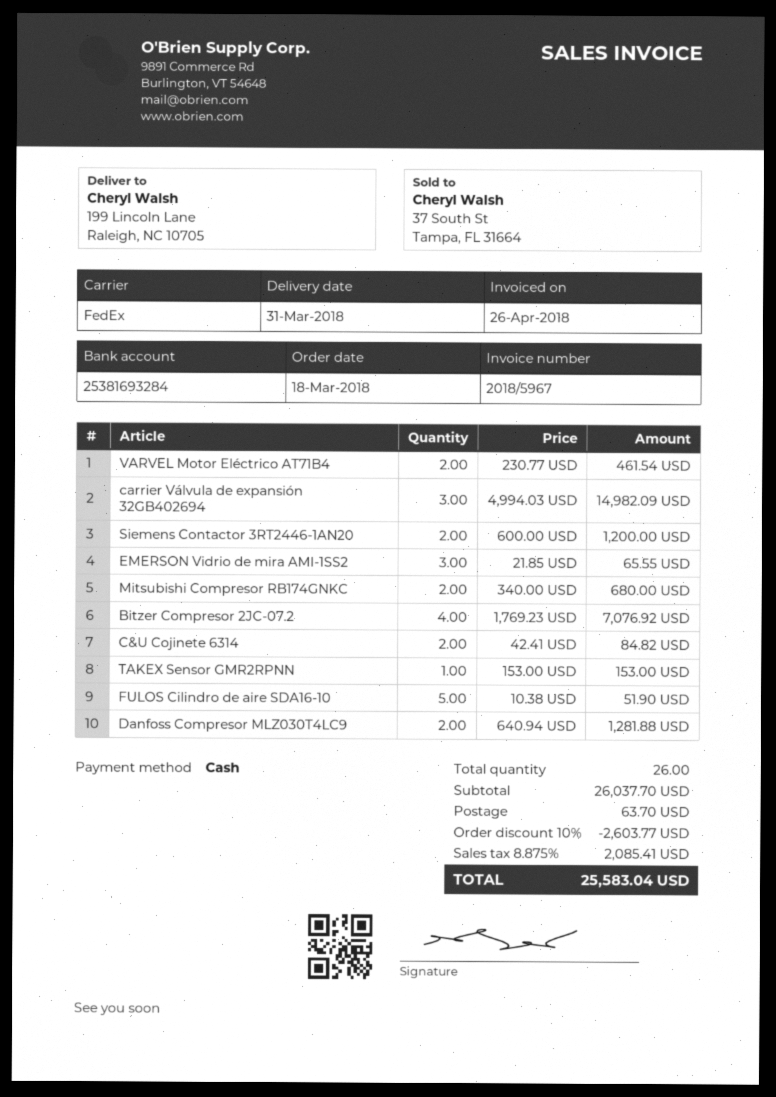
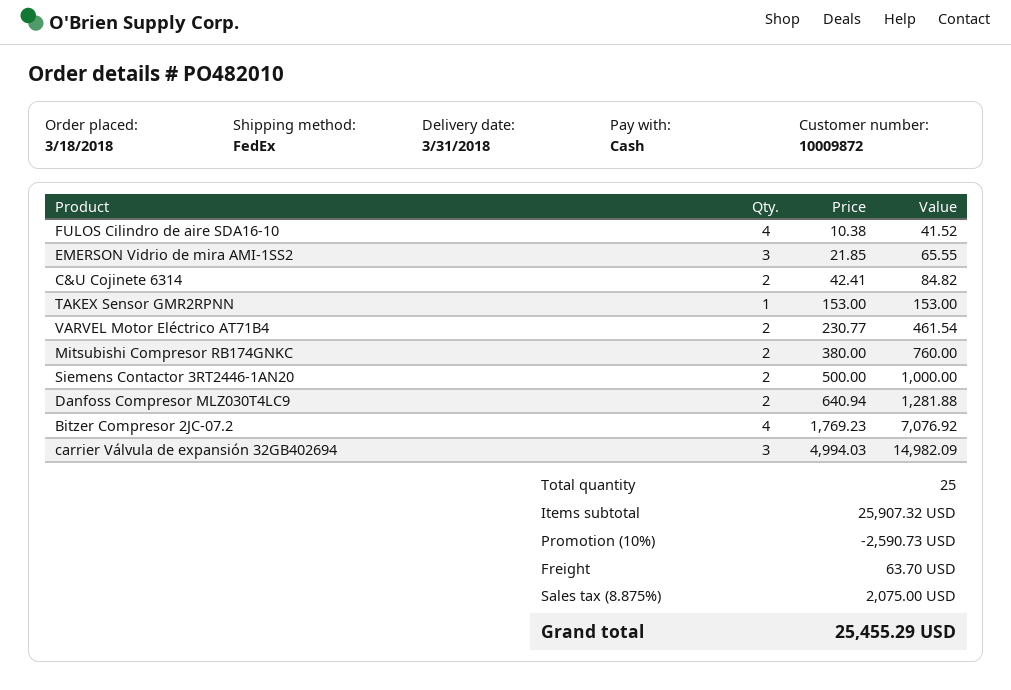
Siemens Contactor 3RT2446-1AN20: 2 x 600.00 = 1200.00 -> 2 x 500.00 = 1000.00
Mitsubishi Compresor RB174GNKC: 2 x 340.00 = 680.00 -> 2 x 380.00 = 760.00
FULOS Cilindro de aire SDA16-10: 5 x 10.38 = 51.90 -> 4 x 10.38 = 41.52
total quantity: 26 -> 25
subtotal: 26037.70 -> 25907.32
discount: 10% = 2603.77 -> 10% = 2590.73
tax: 8.875% = 2085.41 -> 8.875% = 2075.00
total: 25583.04 -> 25455.29

